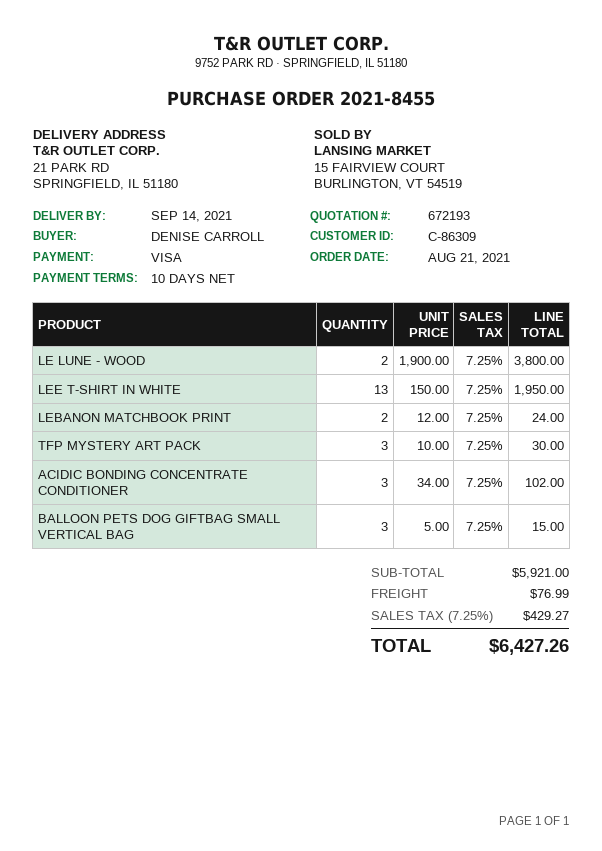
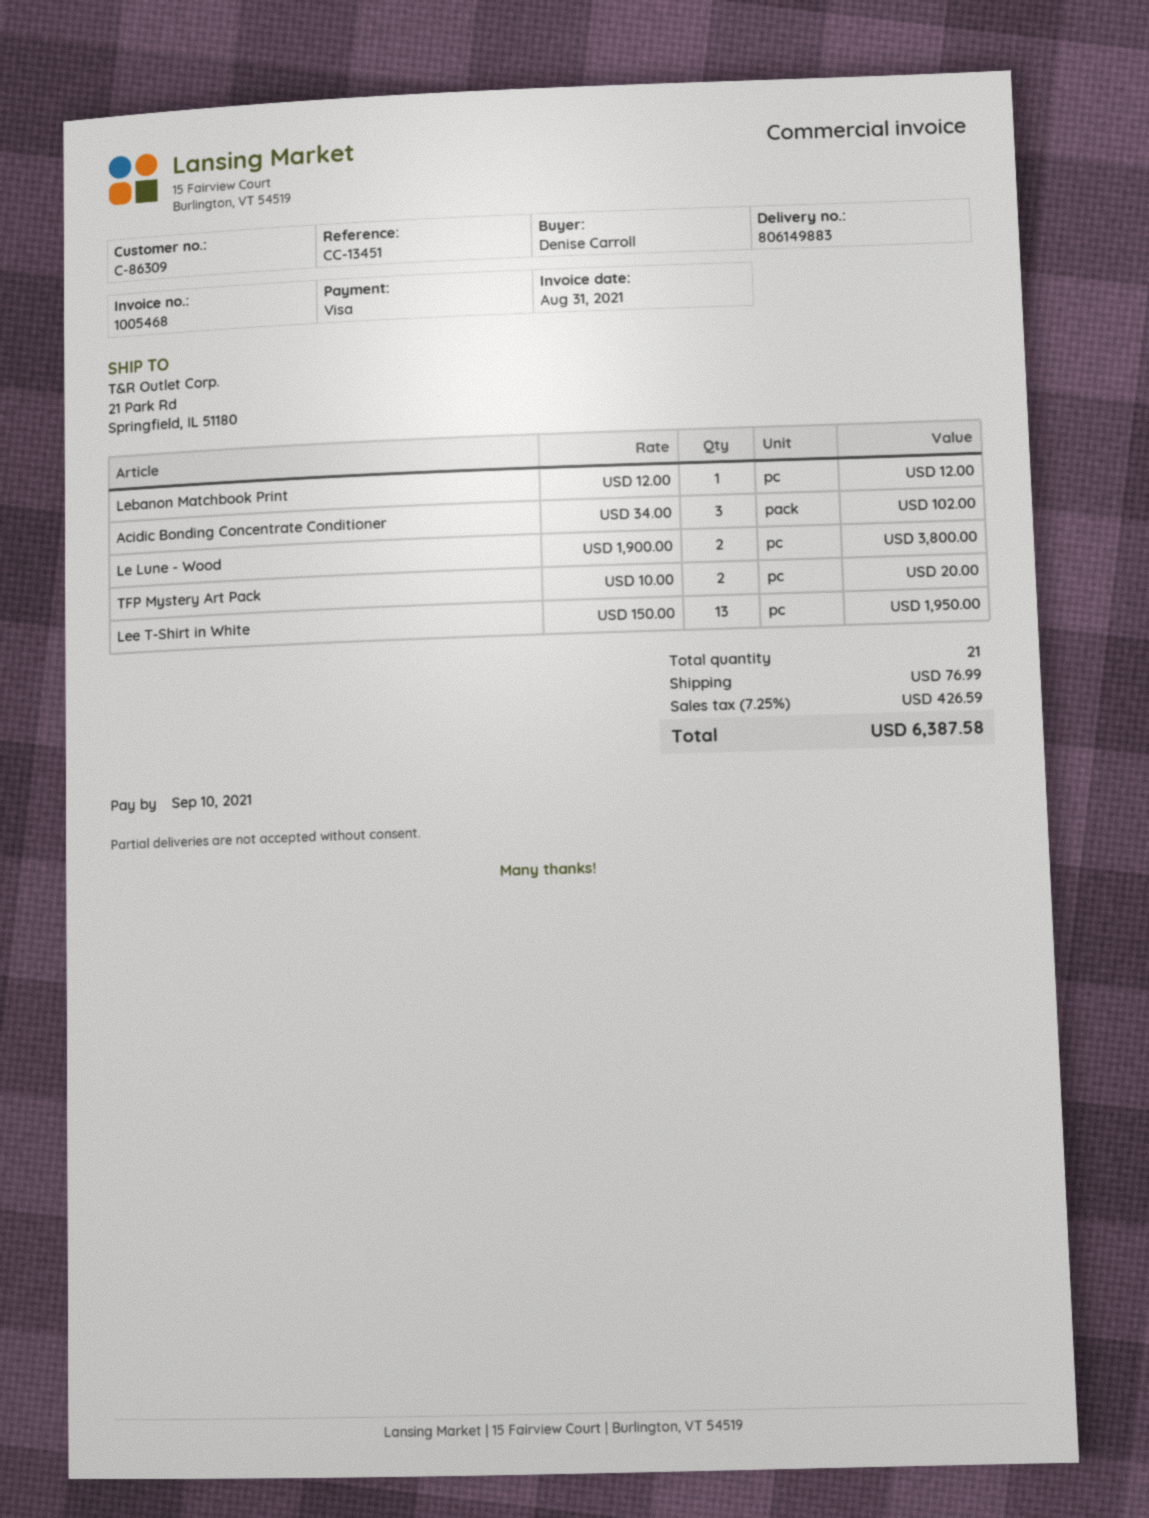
LEBANON MATCHBOOK PRINT: 2 x 12.00 = 24.00 -> 1 x 12.00 = 12.00
TFP MYSTERY ART PACK: 3 x 10.00 = 30.00 -> 2 x 10.00 = 20.00
BALLOON PETS DOG GIFTBAG SMALL VERTICAL BAG: 3 x 5.00 = 15.00 -> none
tax: 7.25% = 429.27 -> 7.25% = 426.59
total: 6427.26 -> 6387.58

